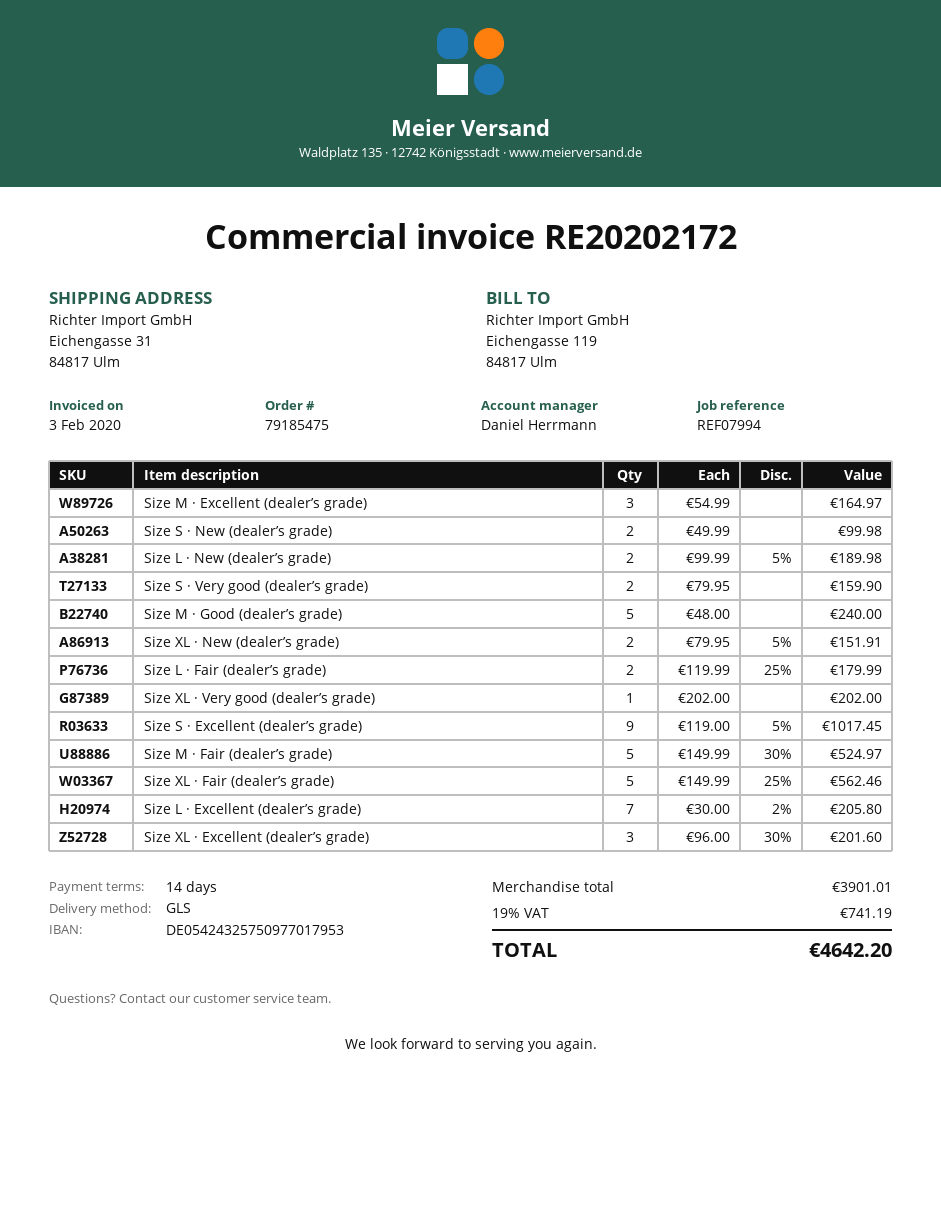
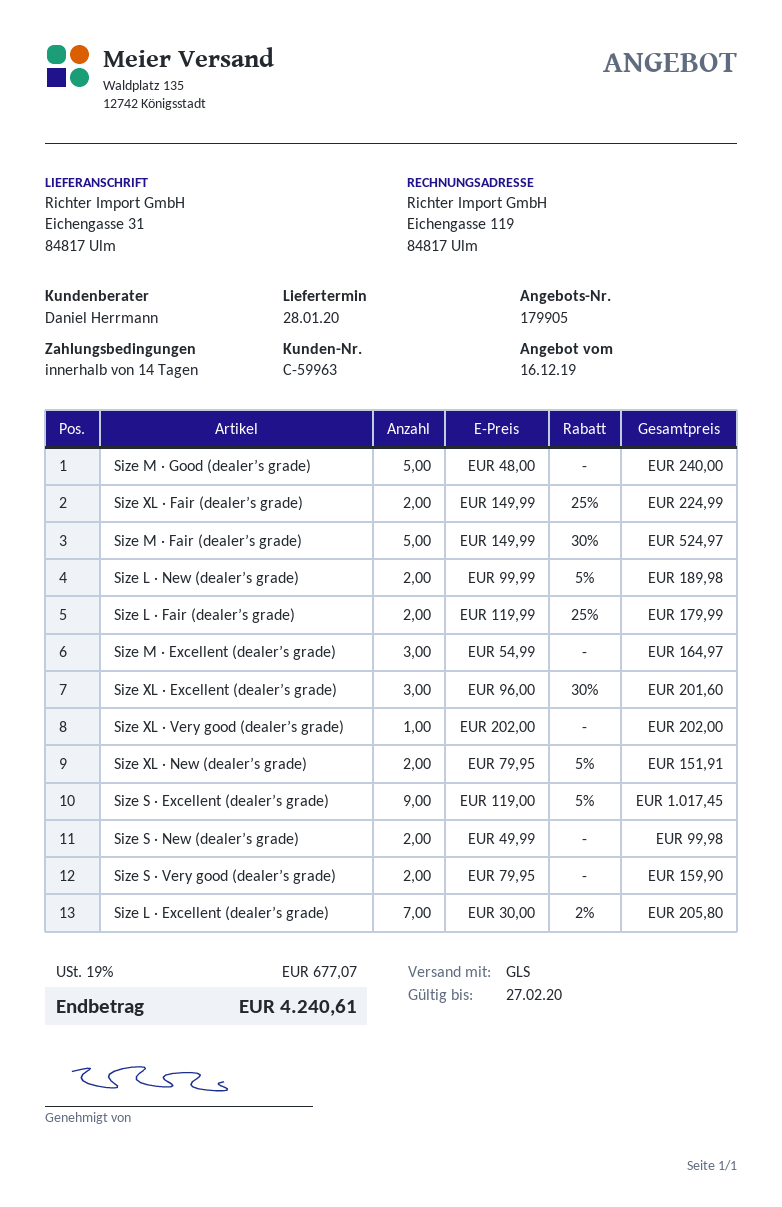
Size XL · Fair (dealer’s grade): 5 x 149.99 - 25% = 562.46 -> 2 x 149.99 - 25% = 224.99
tax: 19% = 741.19 -> 19% = 677.07
total: 4642.20 -> 4240.61

